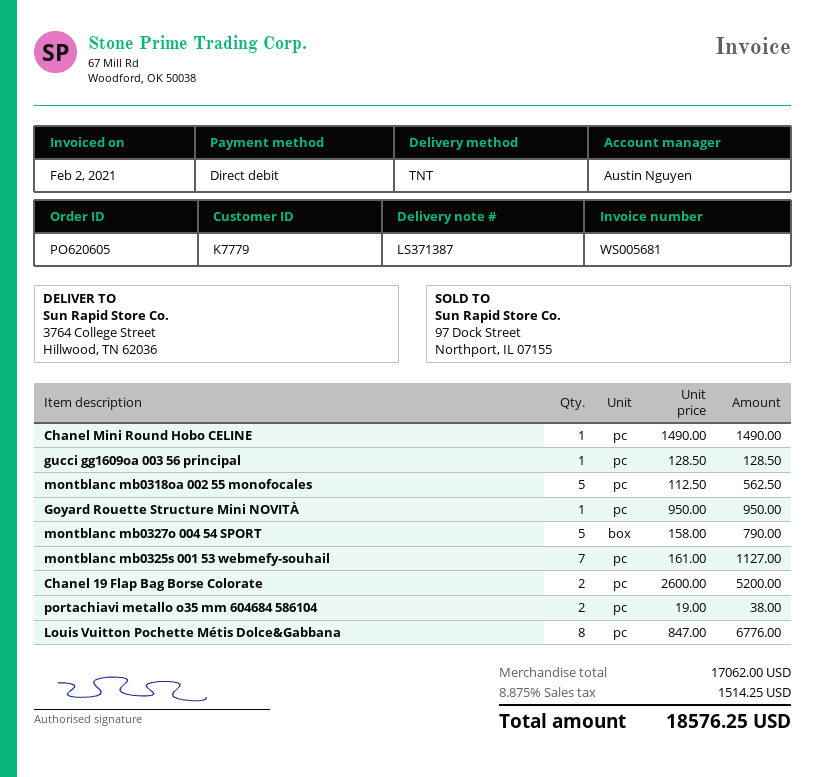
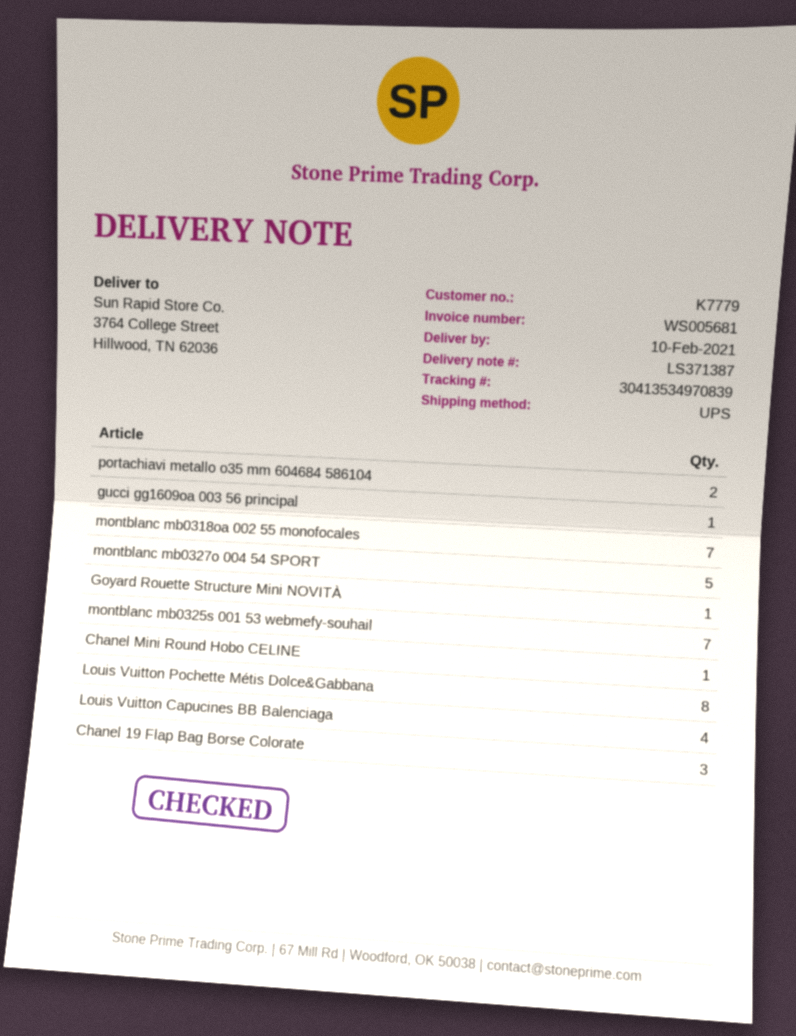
shipping method: TNT -> UPS
montblanc mb0318oa 002 55 monofocales: 5 -> 7
Chanel 19 Flap Bag Borse Colorate: 2 -> 3
Louis Vuitton Capucines BB Balenciaga: none -> 4

